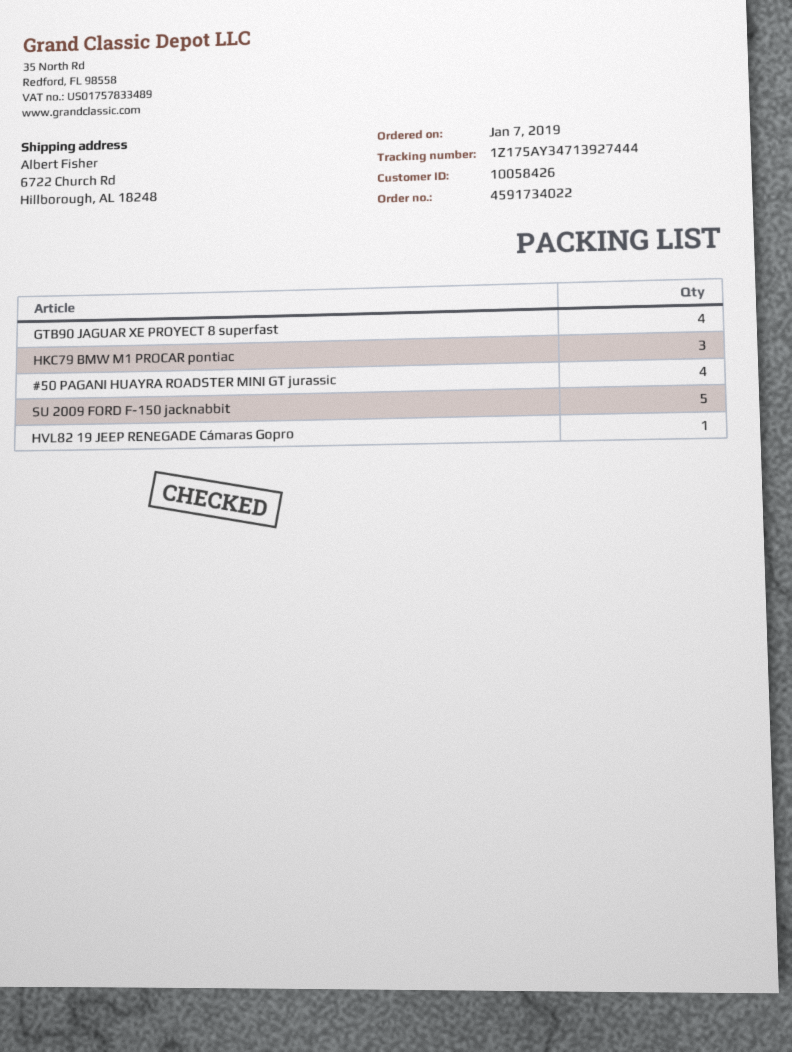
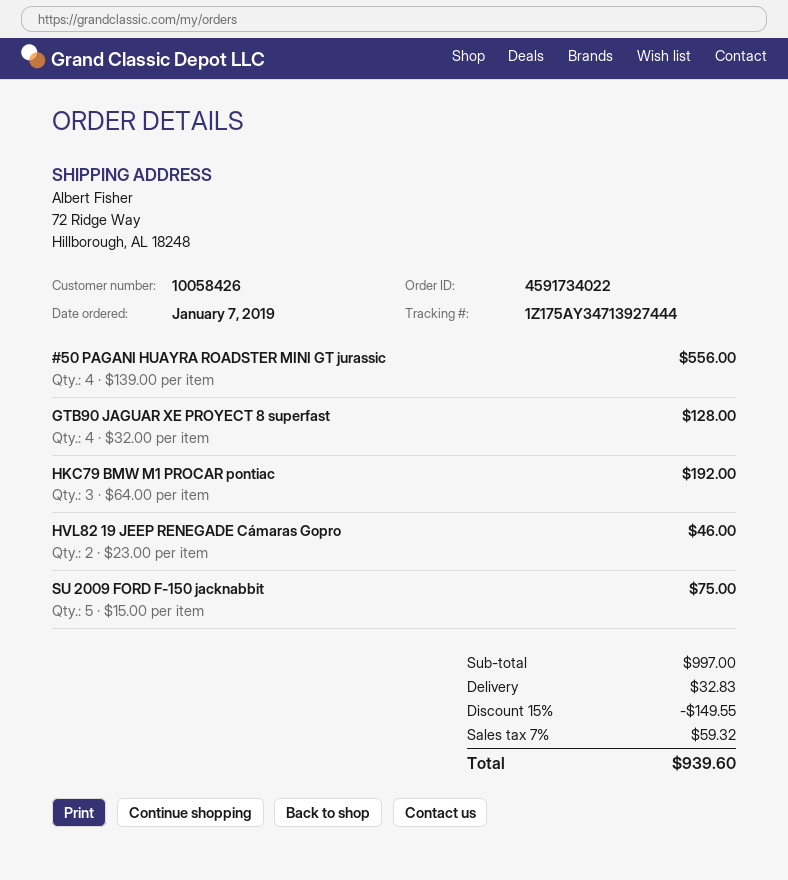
ship to: 6722 Church Rd, Hillborough, AL 18248 -> 72 Ridge Way, Hillborough, AL 18248
HVL82 19 JEEP RENEGADE Cámaras Gopro: 1 -> 2

